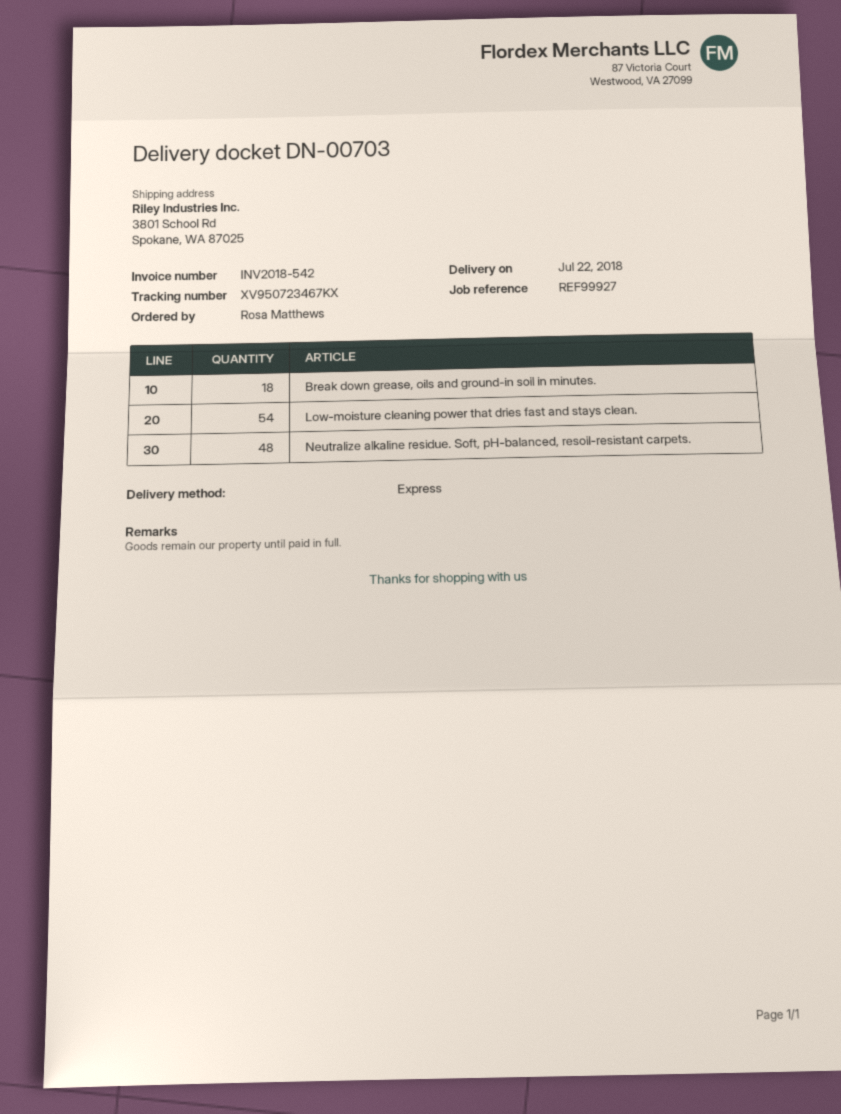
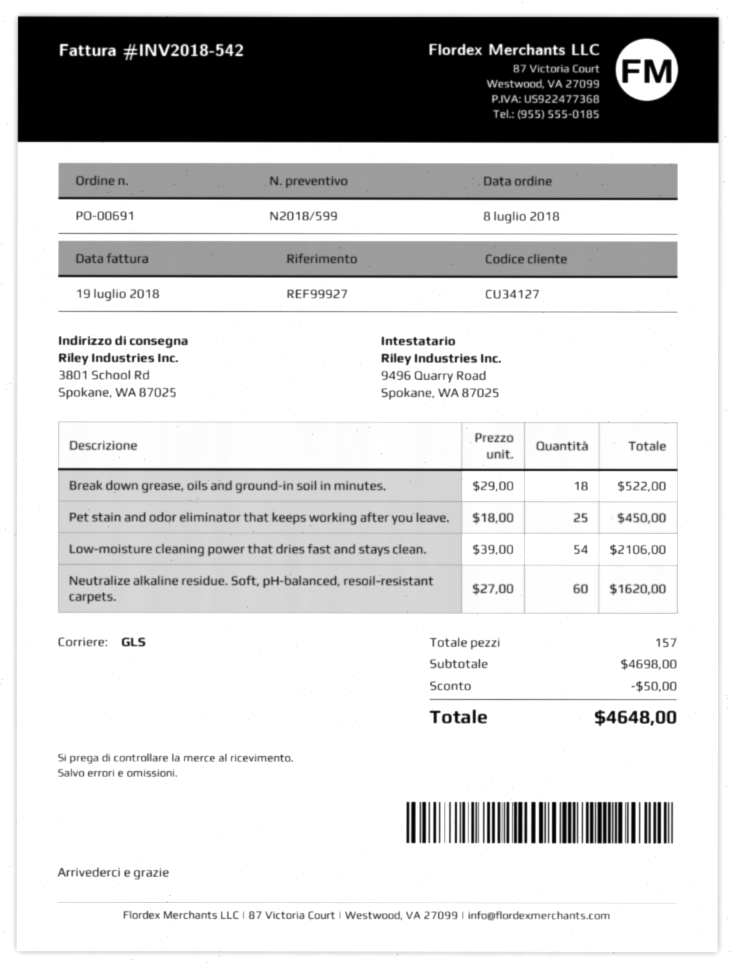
shipping method: express -> GLS
Neutralize alkaline residue. Soft, pH-balanced, resoil-resistant carpets.: 48 -> 60
Pet stain and odor eliminator that keeps working after you leave.: none -> 25

